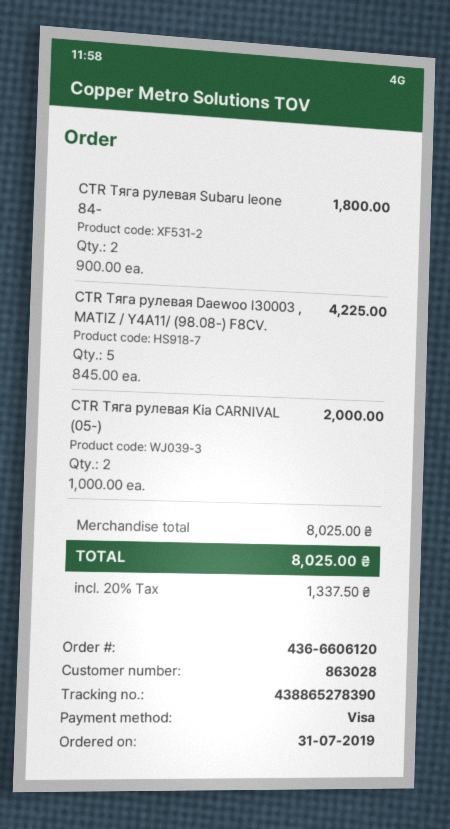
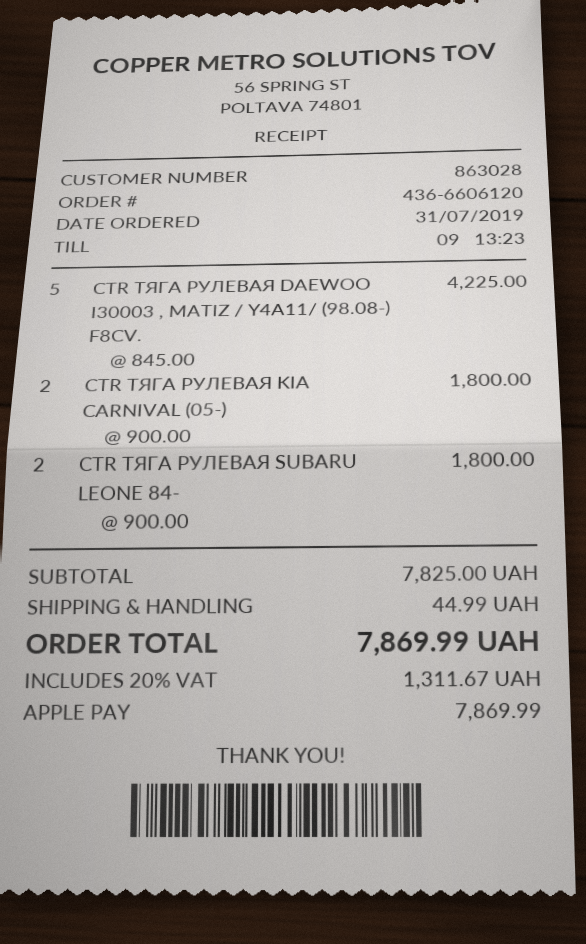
payment method: Visa -> Apple Pay
CTR Тяга рулевая Kia CARNIVAL (05-): 2 x 1000.00 = 2000.00 -> 2 x 900.00 = 1800.00
subtotal: 8025.00 -> 7825.00
shipping: none -> 44.99
tax: 20% = 1337.50 -> 20% = 1311.67
total: 8025.00 -> 7869.99

